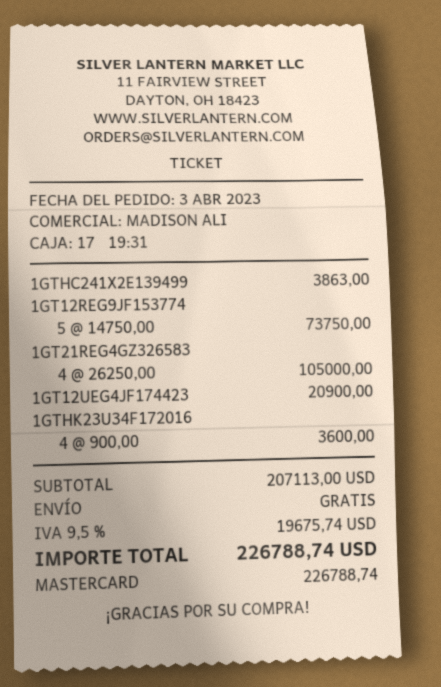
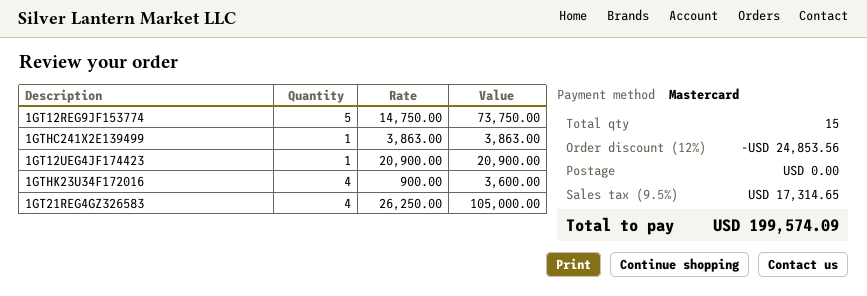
discount: none -> 12% = 24853.56
tax: 9.5% = 19675.74 -> 9.5% = 17314.65
total: 226788.74 -> 199574.09

